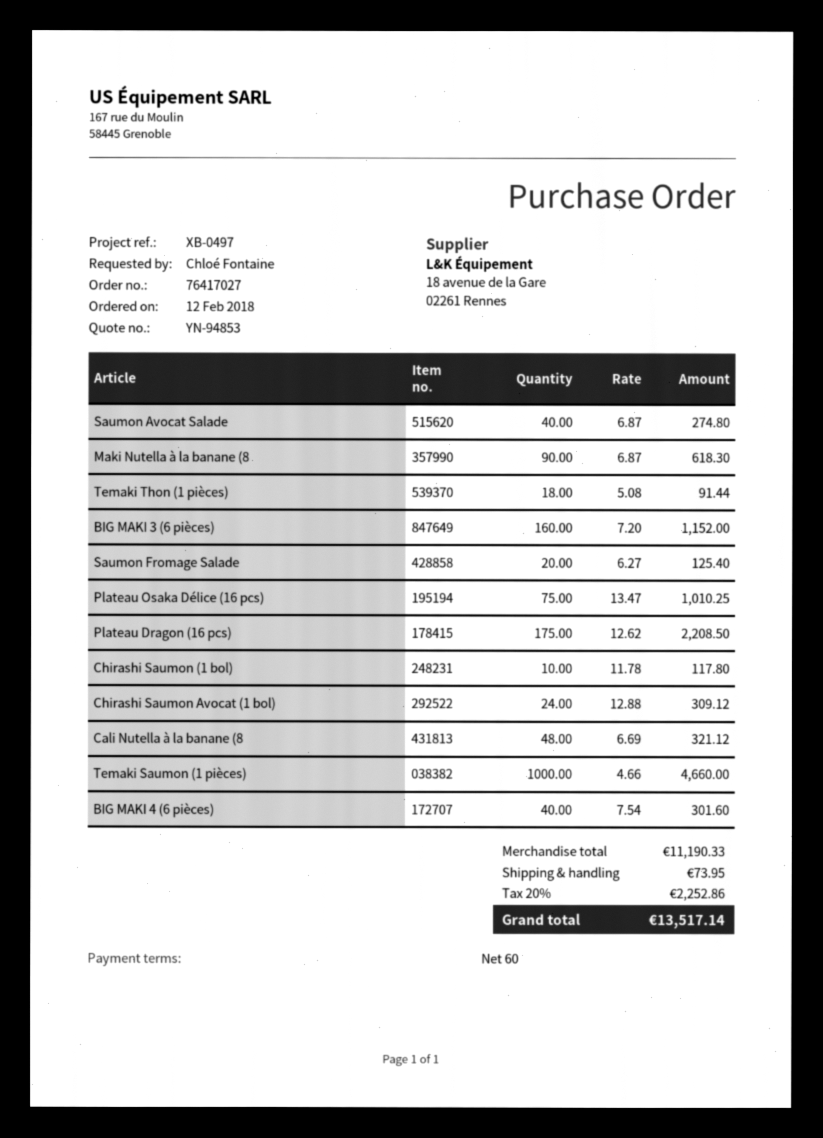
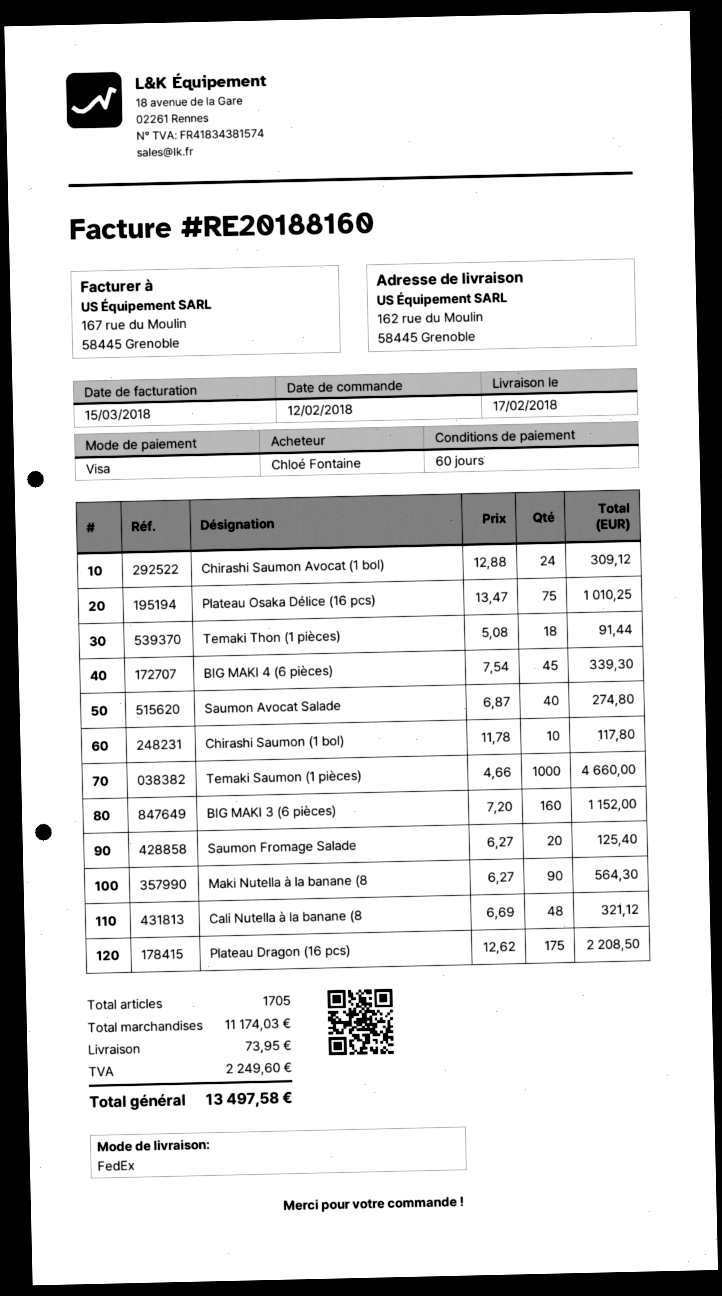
Maki Nutella à la banane (8: 90 x 6.87 = 618.30 -> 90 x 6.27 = 564.30
BIG MAKI 4 (6 pièces): 40 x 7.54 = 301.60 -> 45 x 7.54 = 339.30
subtotal: 11190.33 -> 11174.03
tax: 2252.86 -> 2249.60
total: 13517.14 -> 13497.58

